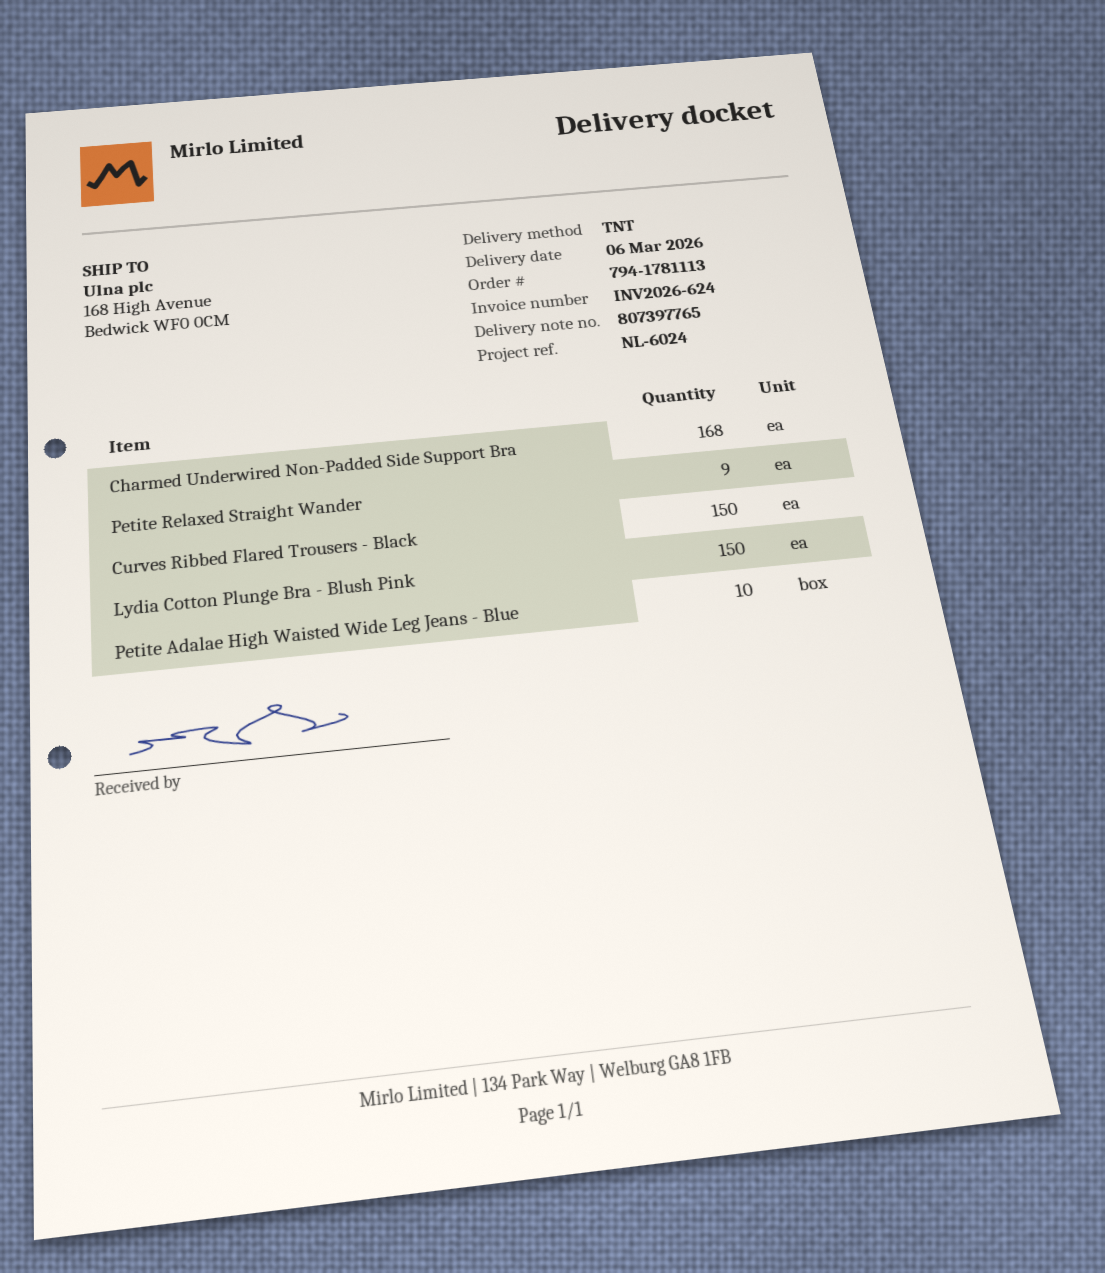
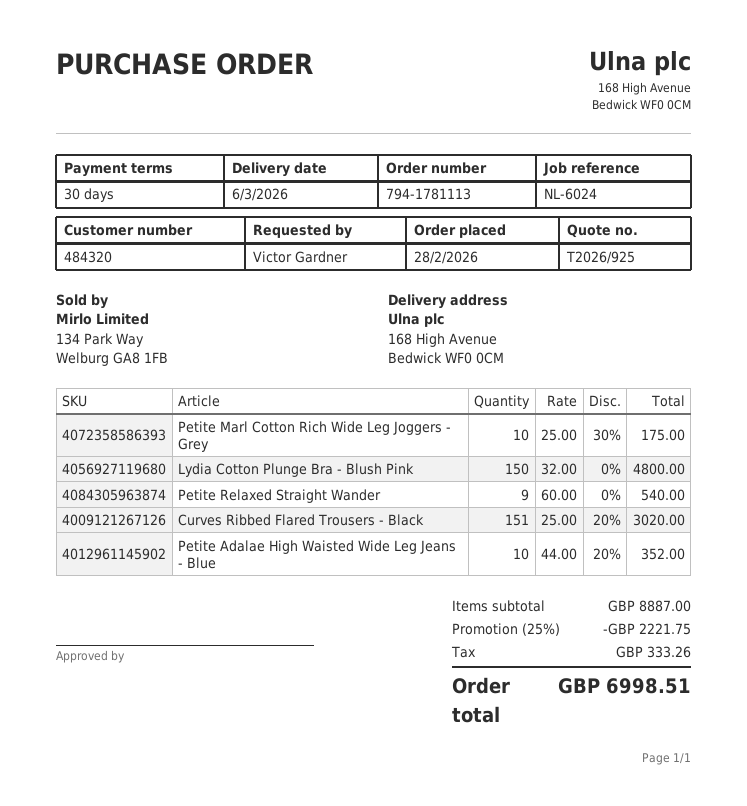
Charmed Underwired Non-Padded Side Support Bra: 168 -> none
Curves Ribbed Flared Trousers - Black: 150 -> 151
Petite Marl Cotton Rich Wide Leg Joggers - Grey: none -> 10

